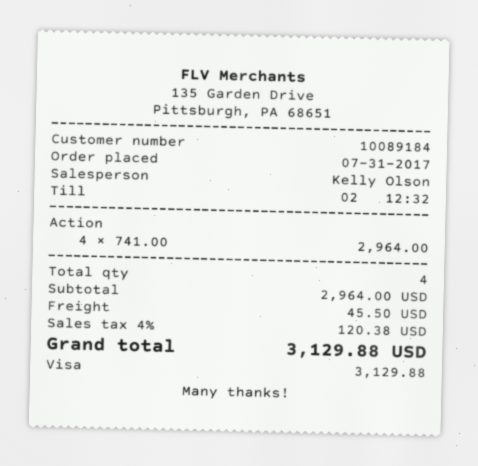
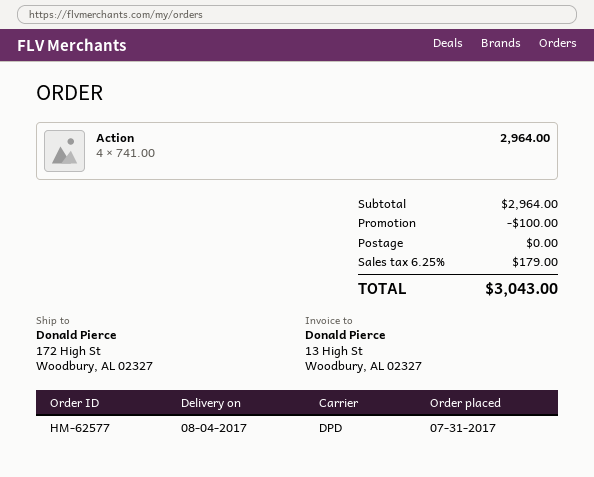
discount: none -> 100.00
shipping: 45.50 -> 0.00
tax: 4% = 120.38 -> 6.25% = 179.00
total: 3129.88 -> 3043.00

